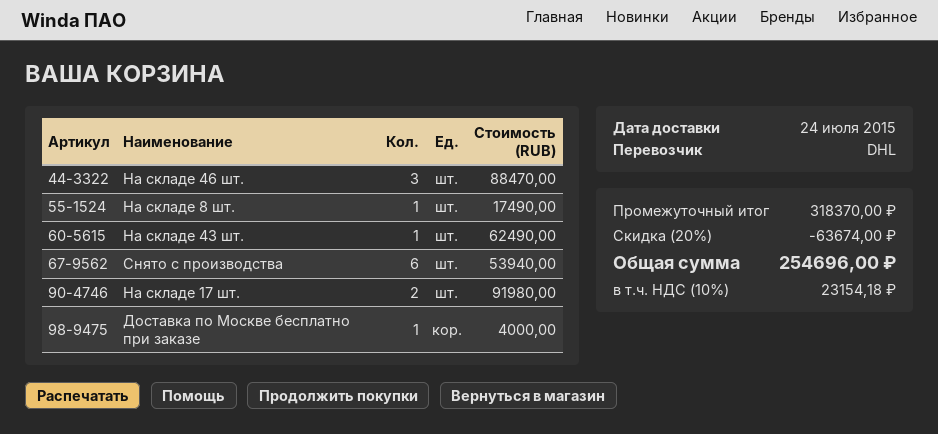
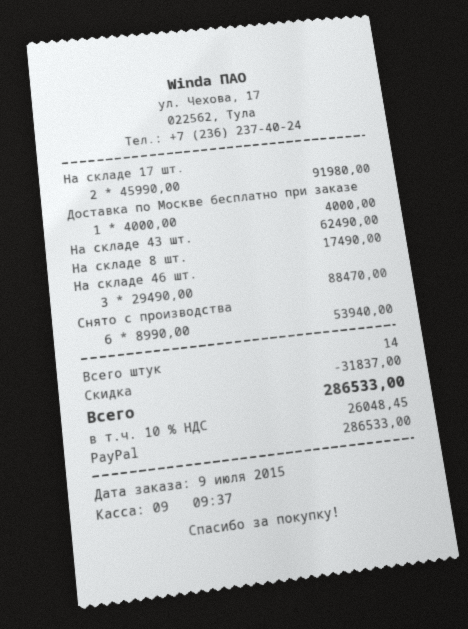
discount: 63674.00 -> 31837.00
tax: 10% = 23154.18 -> 10% = 26048.45
total: 254696.00 -> 286533.00

